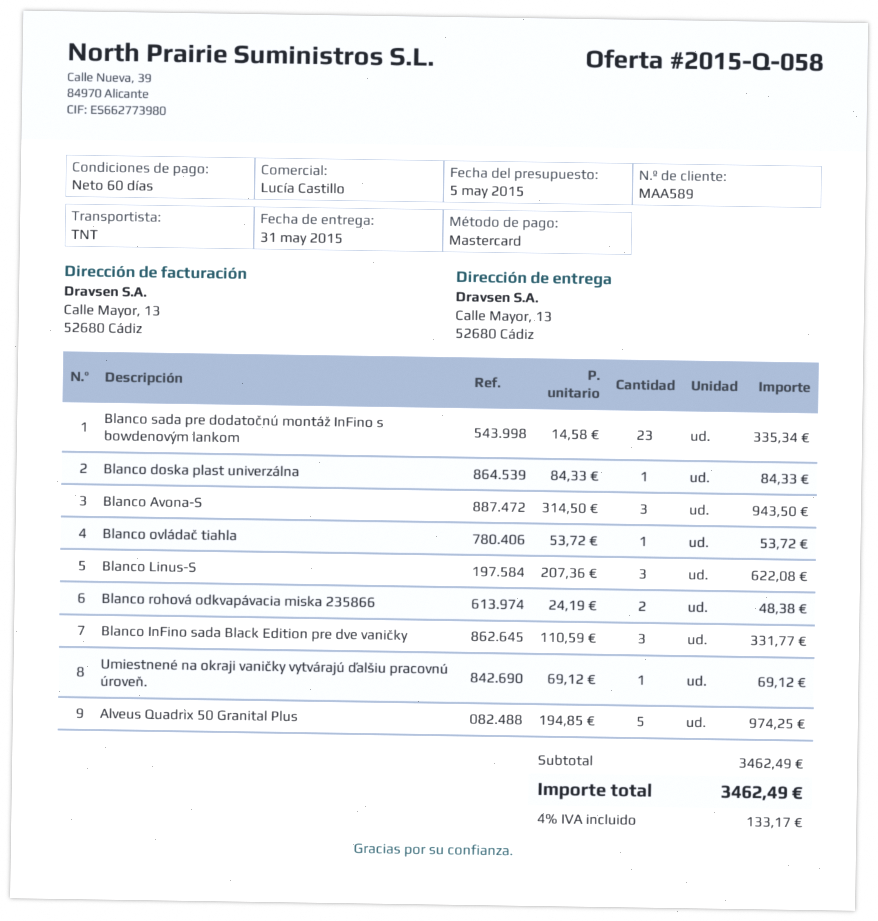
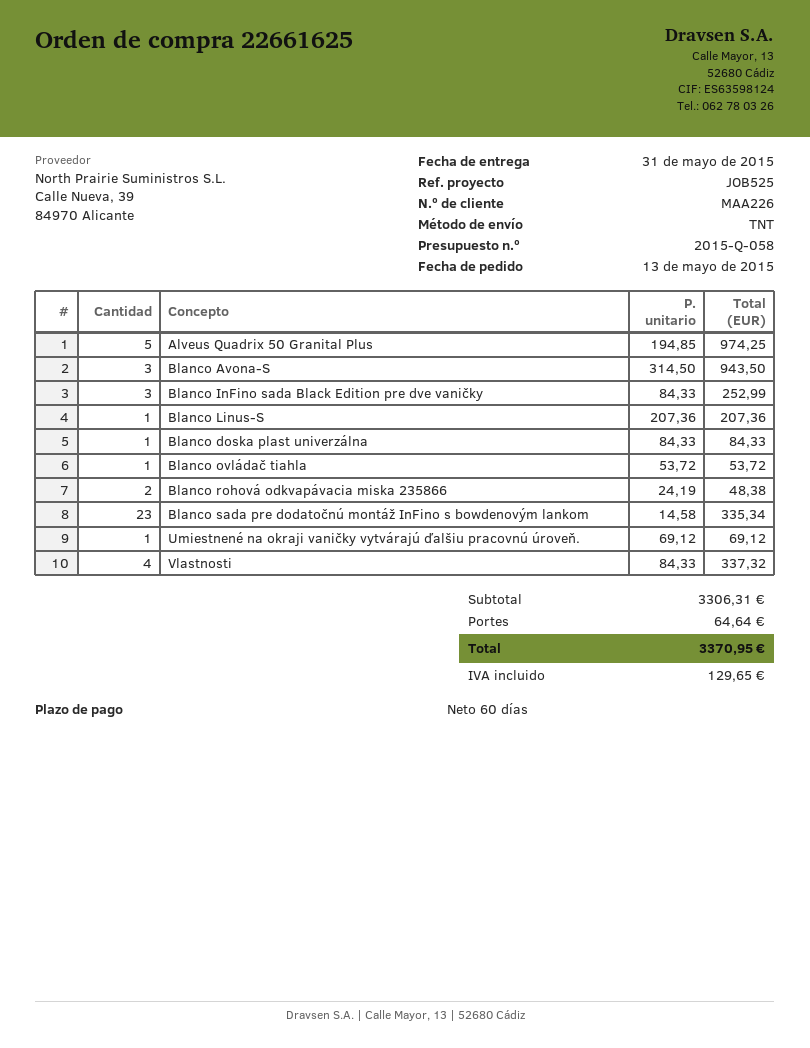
customer number: MAA589 -> MAA226
Blanco Linus-S: 3 x 207.36 = 622.08 -> 1 x 207.36 = 207.36
Blanco InFino sada Black Edition pre dve vaničky: 3 x 110.59 = 331.77 -> 3 x 84.33 = 252.99
Vlastnosti: none -> 4 x 84.33 = 337.32
subtotal: 3462.49 -> 3306.31
shipping: none -> 64.64
tax: 133.17 -> 129.65
total: 3462.49 -> 3370.95

